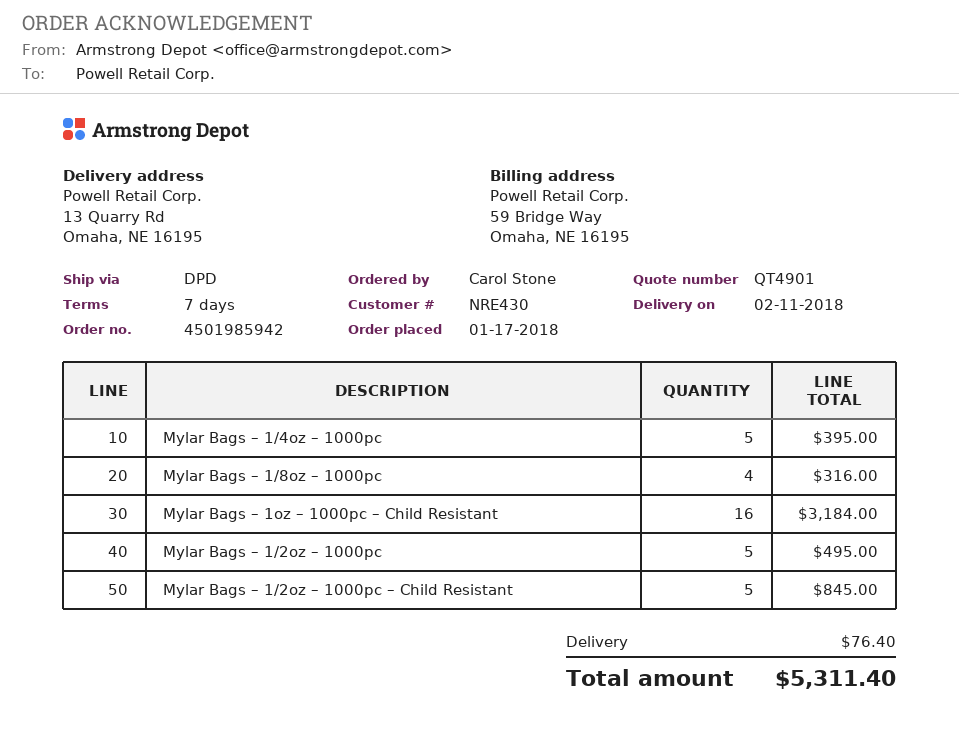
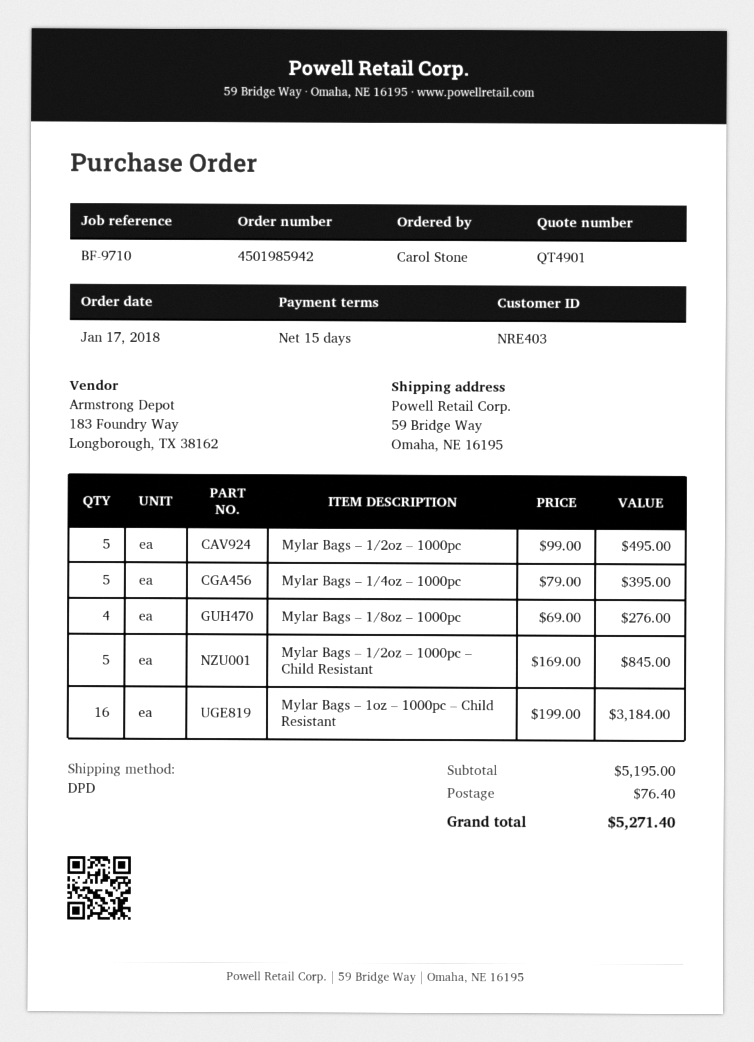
payment terms: 7 days -> 15 days
customer number: NRE430 -> NRE403
ship to: 13 Quarry Rd, Omaha, NE 16195 -> 59 Bridge Way, Omaha, NE 16195
Mylar Bags – 1/8oz – 1000pc: 4 for 316.00 -> 4 for 276.00
total: 5311.40 -> 5271.40

